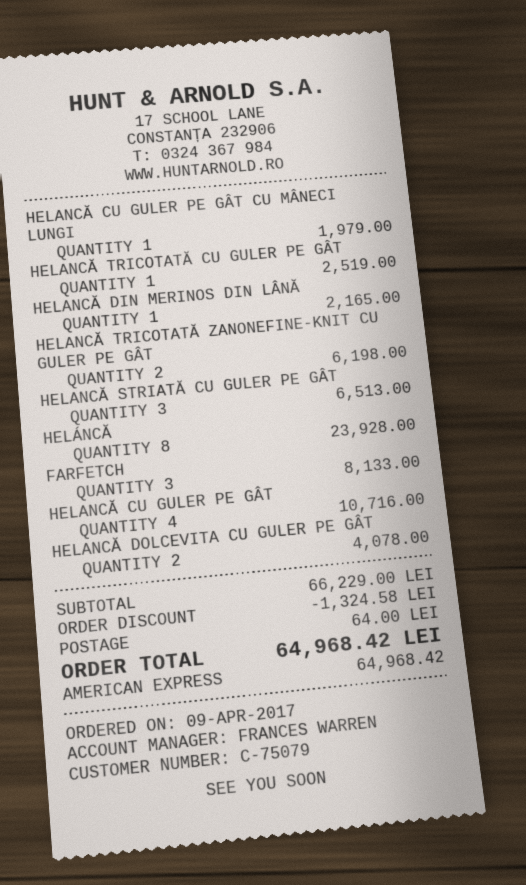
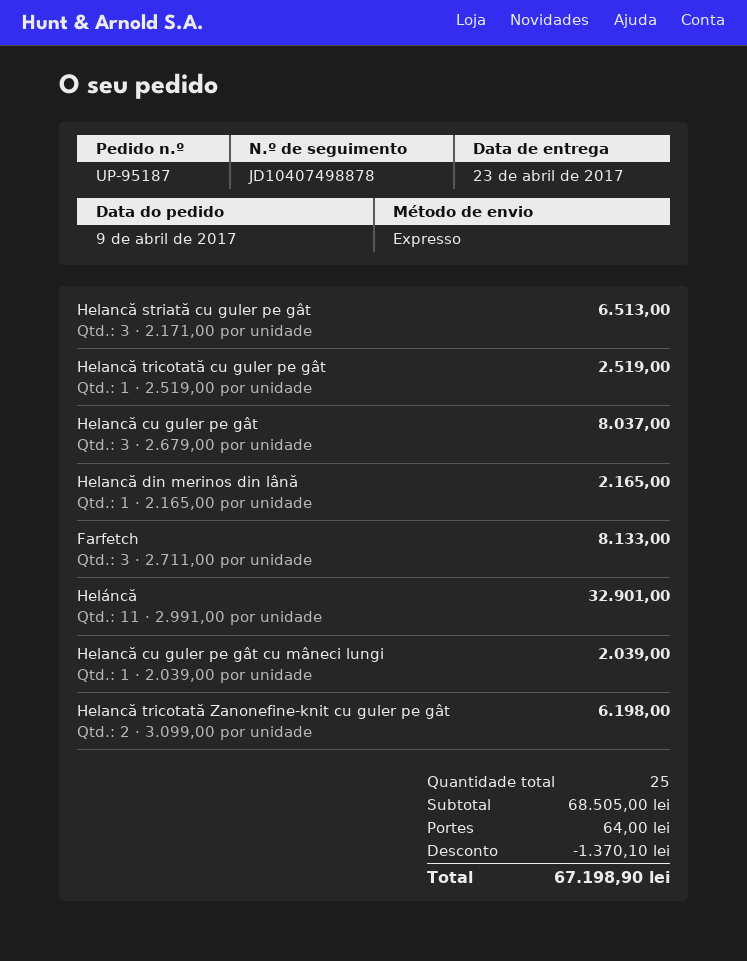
HELANCĂ CU GULER PE GÂT CU MÂNECI LUNGI: 1 for 1979.00 -> 1 for 2039.00
HELÁNCĂ: 8 for 23928.00 -> 11 for 32901.00
HELANCĂ CU GULER PE GÂT: 4 for 10716.00 -> 3 for 8037.00
HELANCĂ DOLCEVITA CU GULER PE GÂT: 2 for 4078.00 -> none
subtotal: 66229.00 -> 68505.00
discount: 1324.58 -> 1370.10
total: 64968.42 -> 67198.90

